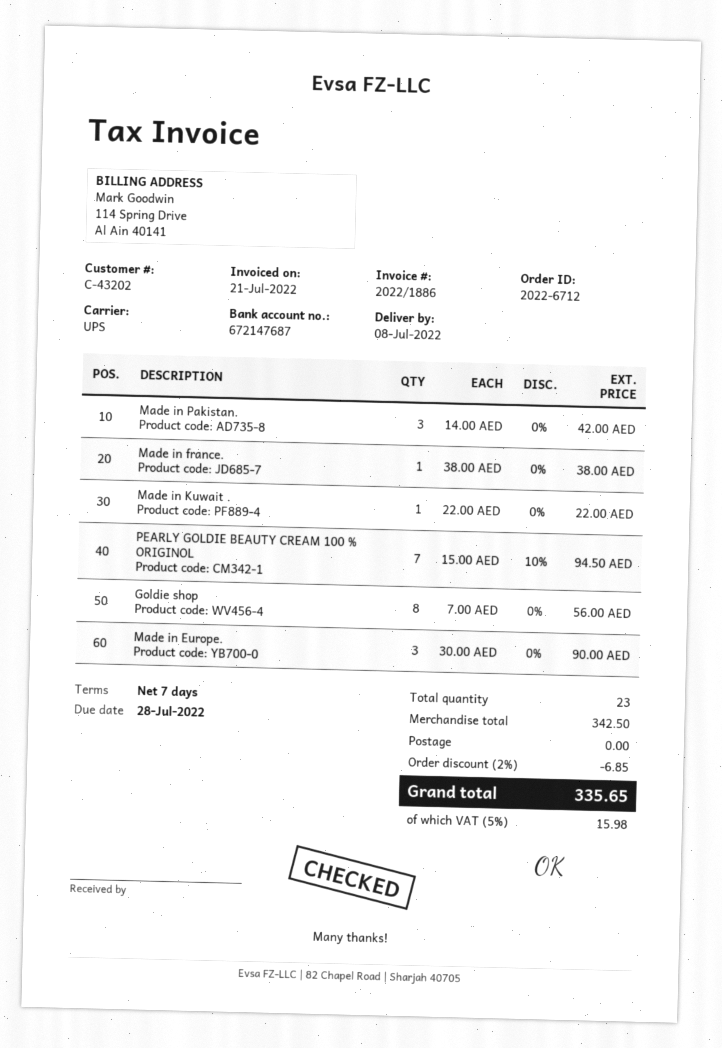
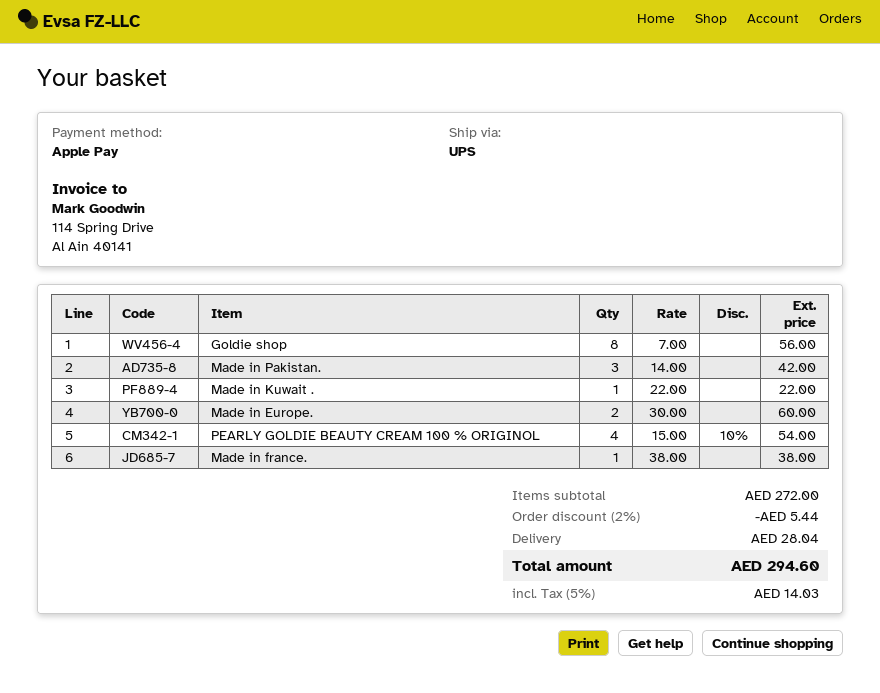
PEARLY GOLDIE BEAUTY CREAM 100 % ORIGINOL: 7 x 15.00 - 10% = 94.50 -> 4 x 15.00 - 10% = 54.00
Made in Europe.: 3 x 30.00 = 90.00 -> 2 x 30.00 = 60.00
subtotal: 342.50 -> 272.00
discount: 2% = 6.85 -> 2% = 5.44
shipping: 0.00 -> 28.04
tax: 5% = 15.98 -> 5% = 14.03
total: 335.65 -> 294.60

